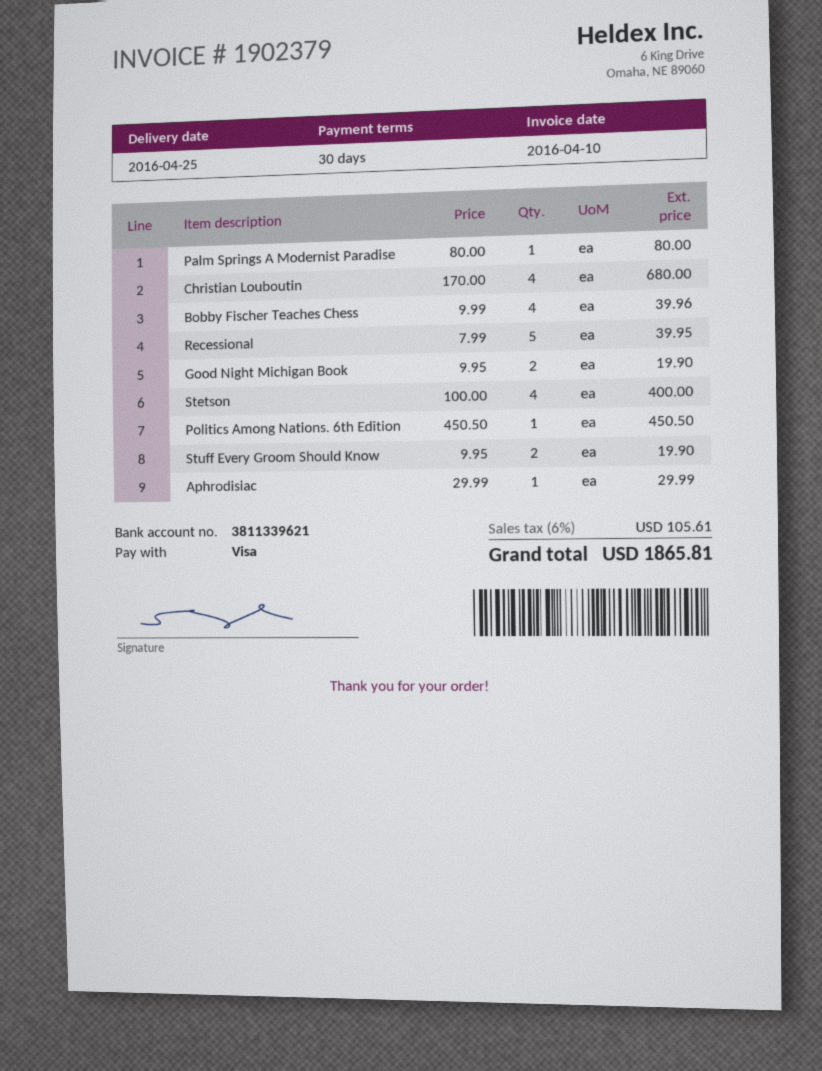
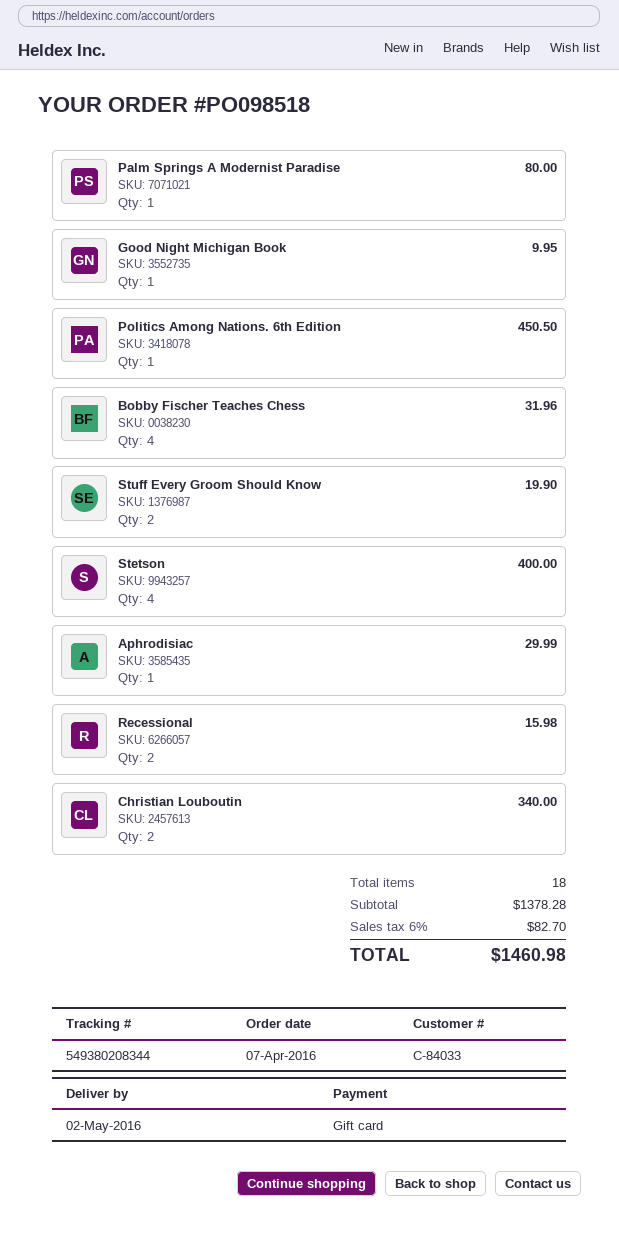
delivery date: 2016-04-25 -> 2016-05-02
payment method: Visa -> gift card
Christian Louboutin: 4 for 680.00 -> 2 for 340.00
Bobby Fischer Teaches Chess: 4 for 39.96 -> 4 for 31.96
Recessional: 5 for 39.95 -> 2 for 15.98
Good Night Michigan Book: 2 for 19.90 -> 1 for 9.95
tax: 6% = 105.61 -> 6% = 82.70
total: 1865.81 -> 1460.98

